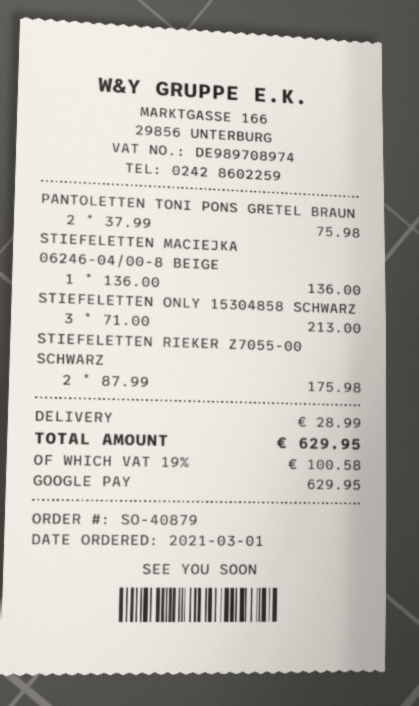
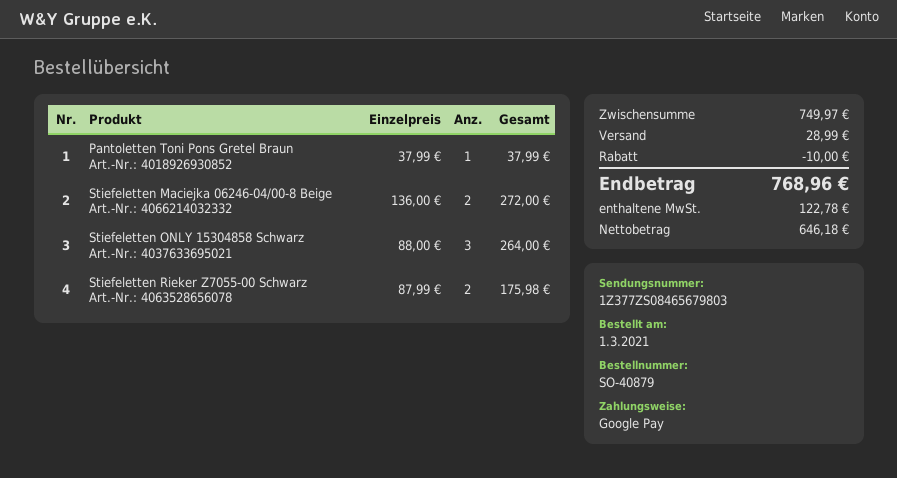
PANTOLETTEN TONI PONS GRETEL BRAUN: 2 x 37.99 = 75.98 -> 1 x 37.99 = 37.99
STIEFELETTEN MACIEJKA 06246-04/00-8 BEIGE: 1 x 136.00 = 136.00 -> 2 x 136.00 = 272.00
STIEFELETTEN ONLY 15304858 SCHWARZ: 3 x 71.00 = 213.00 -> 3 x 88.00 = 264.00
discount: none -> 10.00
tax: 100.58 -> 122.78
total: 629.95 -> 768.96

